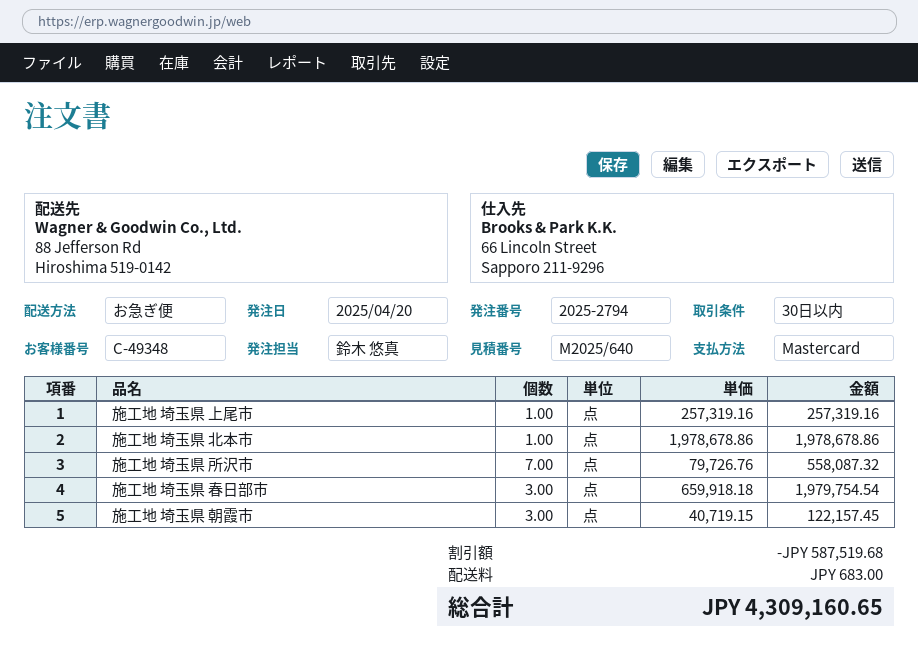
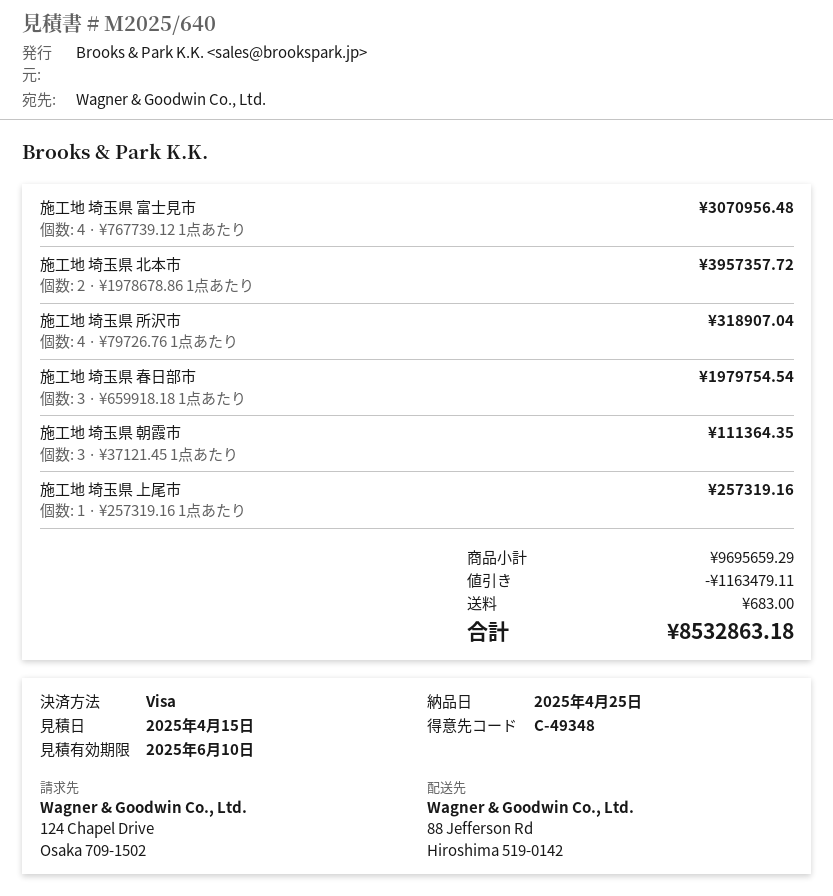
payment method: Mastercard -> Visa
施工地 埼玉県 北本市: 1 x 1978678.86 = 1978678.86 -> 2 x 1978678.86 = 3957357.72
施工地 埼玉県 所沢市: 7 x 79726.76 = 558087.32 -> 4 x 79726.76 = 318907.04
施工地 埼玉県 朝霞市: 3 x 40719.15 = 122157.45 -> 3 x 37121.45 = 111364.35
施工地 埼玉県 富士見市: none -> 4 x 767739.12 = 3070956.48
discount: 587519.68 -> 1163479.11
total: 4309160.65 -> 8532863.18

